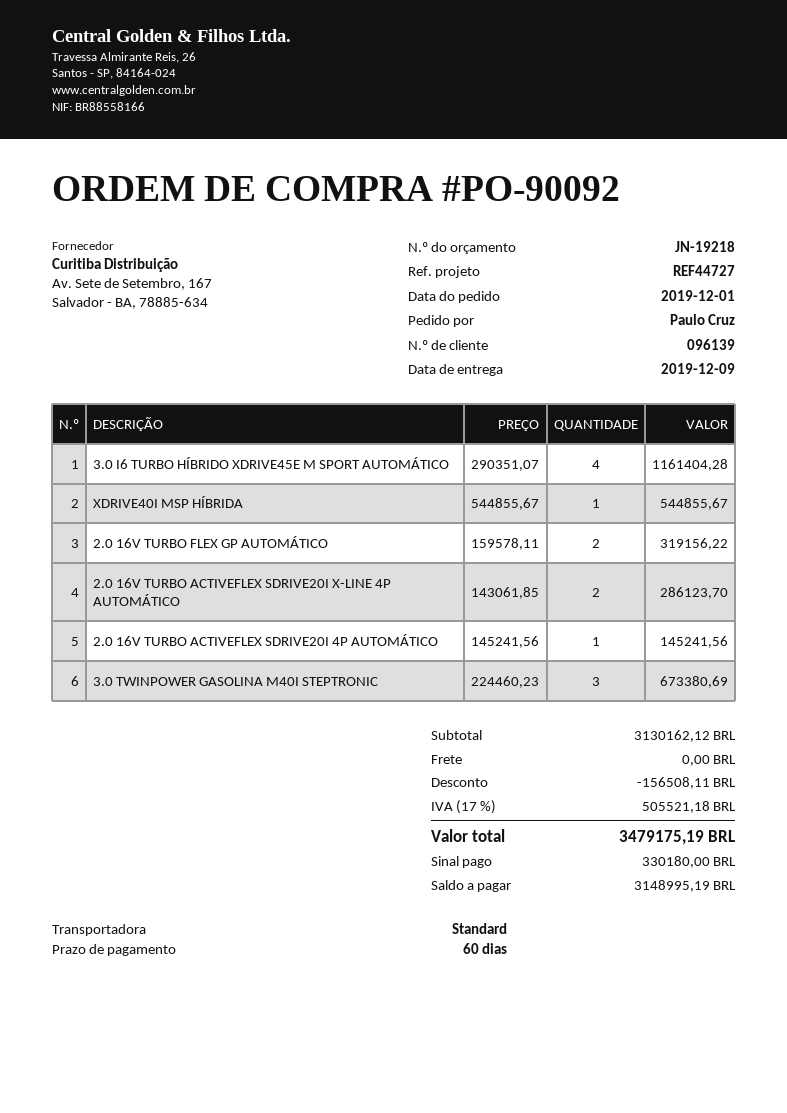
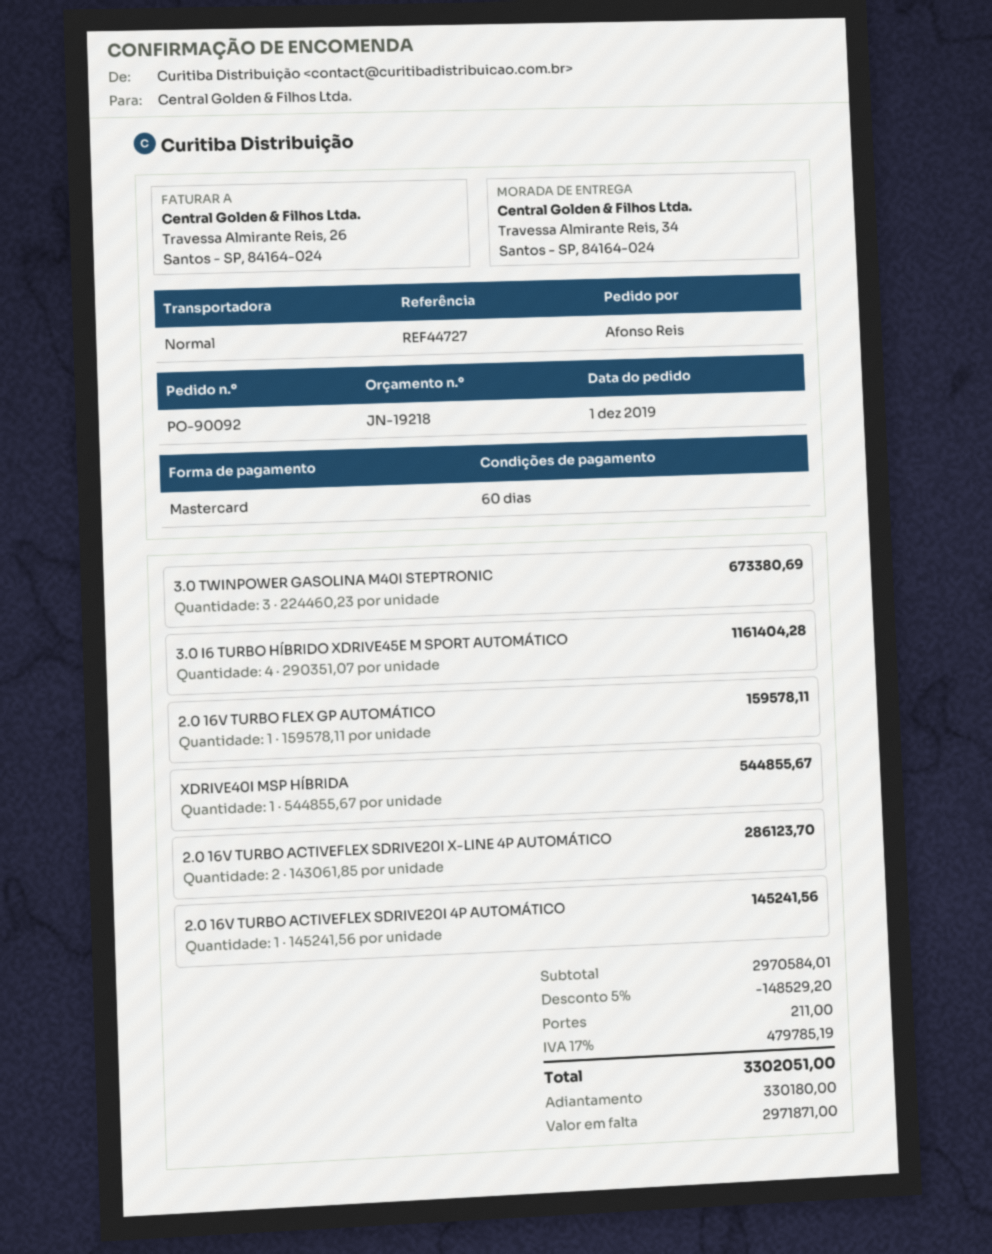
ordered by: Paulo Cruz -> Afonso Reis
2.0 16V TURBO FLEX GP AUTOMÁTICO: 2 x 159578.11 = 319156.22 -> 1 x 159578.11 = 159578.11
subtotal: 3130162.12 -> 2970584.01
discount: 156508.11 -> 148529.20
shipping: 0.00 -> 211.00
tax: 17% = 505521.18 -> 17% = 479785.19
total: 3479175.19 -> 3302051.00
balance: 3148995.19 -> 2971871.00

